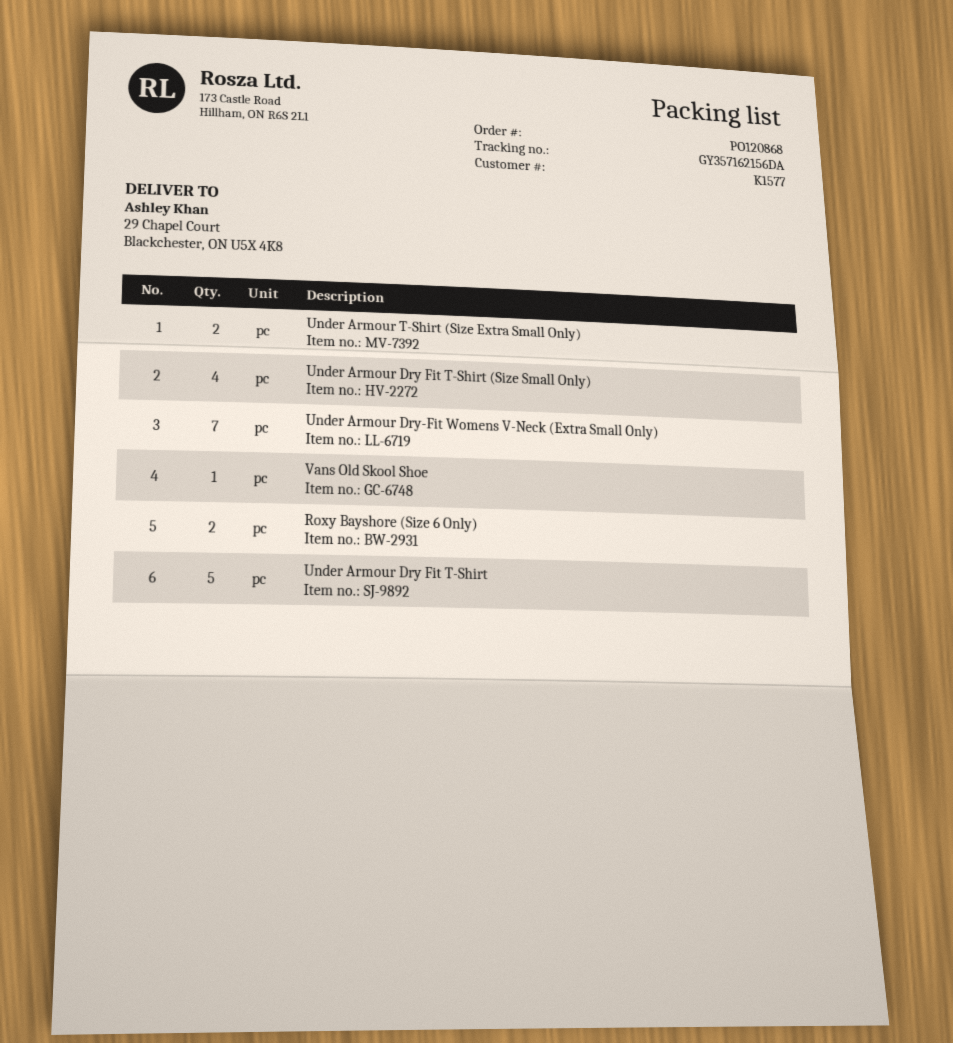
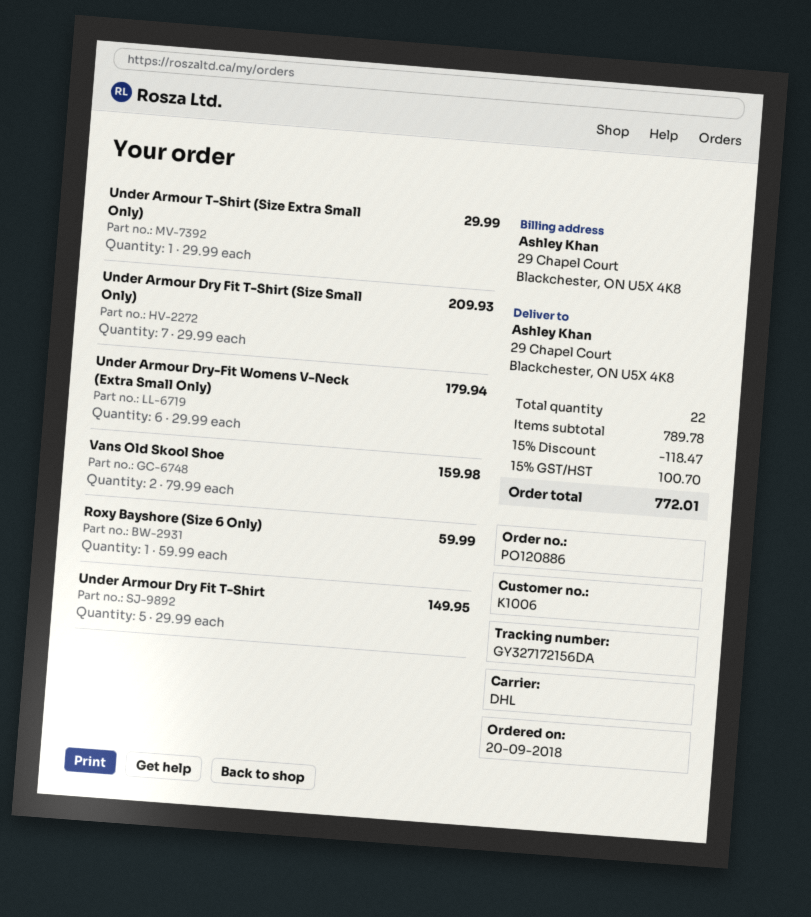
order number: PO120868 -> PO120886
customer number: K1577 -> K1006
tracking number: GY357162156DA -> GY327172156DA
Under Armour T-Shirt (Size Extra Small Only): 2 -> 1
Under Armour Dry Fit T-Shirt (Size Small Only): 4 -> 7
Under Armour Dry-Fit Womens V-Neck (Extra Small Only): 7 -> 6
Vans Old Skool Shoe: 1 -> 2
Roxy Bayshore (Size 6 Only): 2 -> 1

